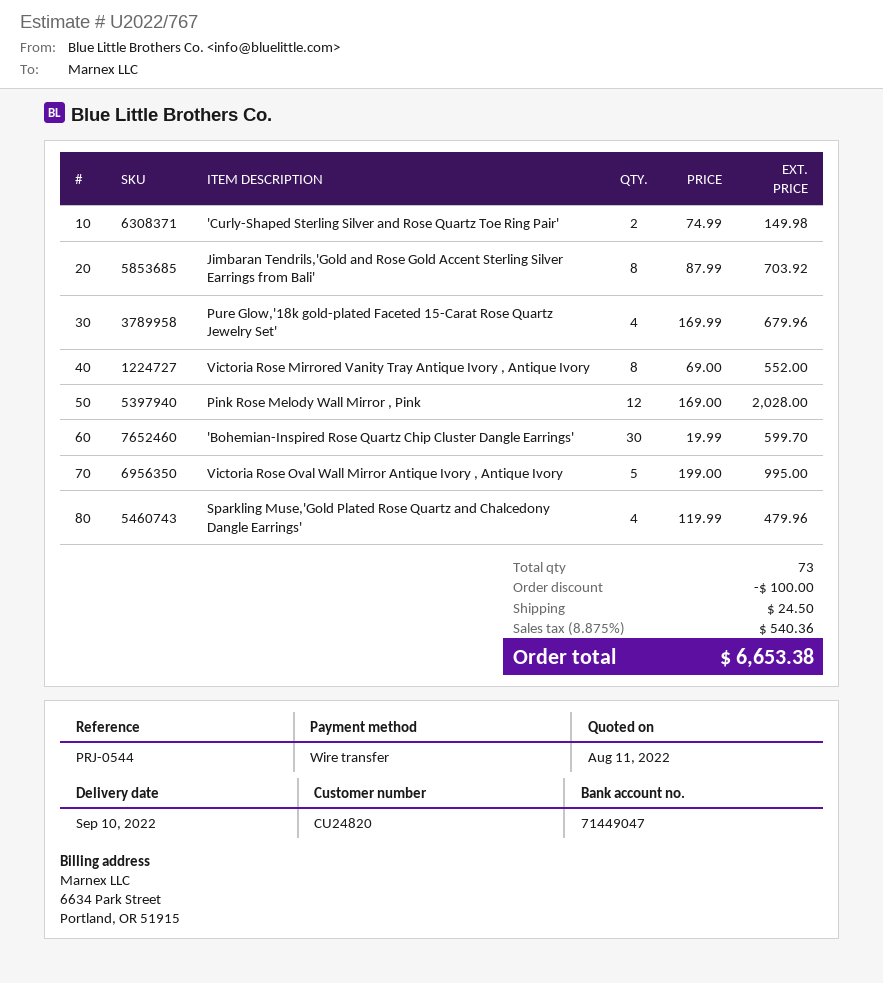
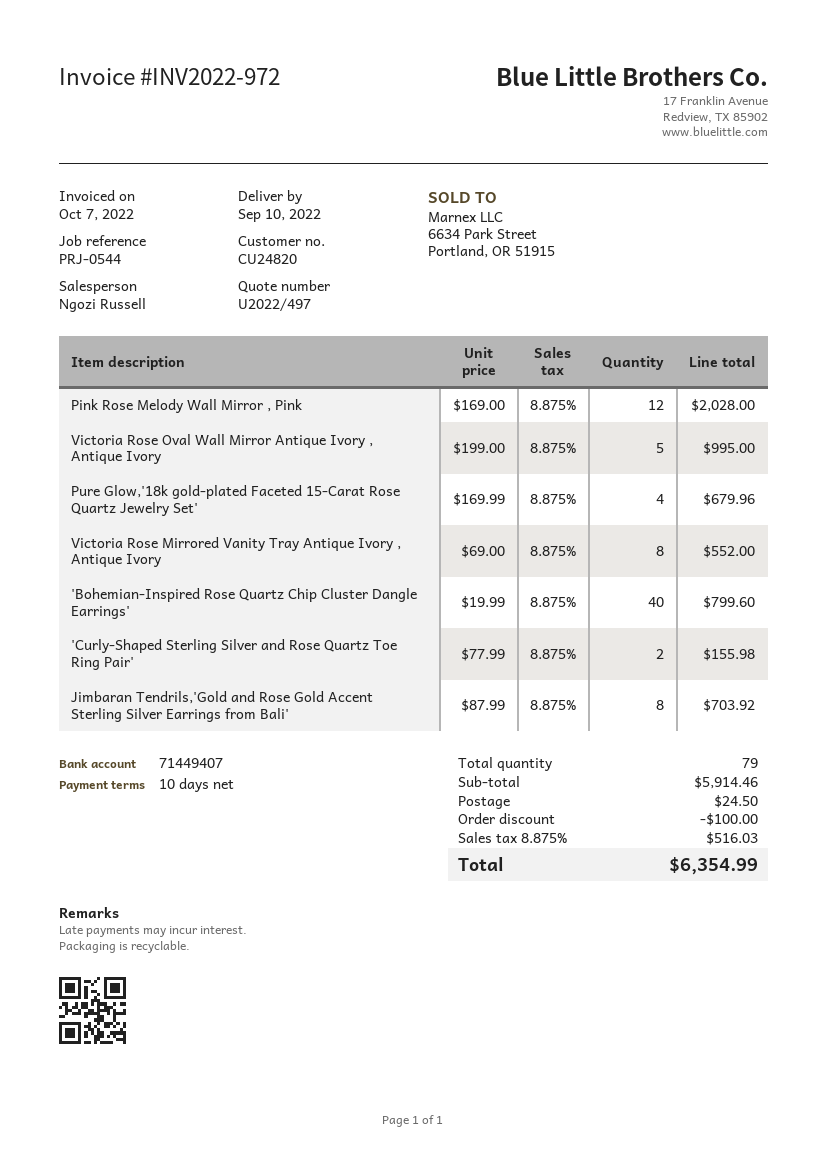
quote number: U2022/767 -> U2022/497
bank account: 71449047 -> 71449407
'Curly-Shaped Sterling Silver and Rose Quartz Toe Ring Pair': 2 x 74.99 = 149.98 -> 2 x 77.99 = 155.98
'Bohemian-Inspired Rose Quartz Chip Cluster Dangle Earrings': 30 x 19.99 = 599.70 -> 40 x 19.99 = 799.60
Sparkling Muse,'Gold Plated Rose Quartz and Chalcedony Dangle Earrings': 4 x 119.99 = 479.96 -> none
total quantity: 73 -> 79
tax: 8.875% = 540.36 -> 8.875% = 516.03
total: 6653.38 -> 6354.99

